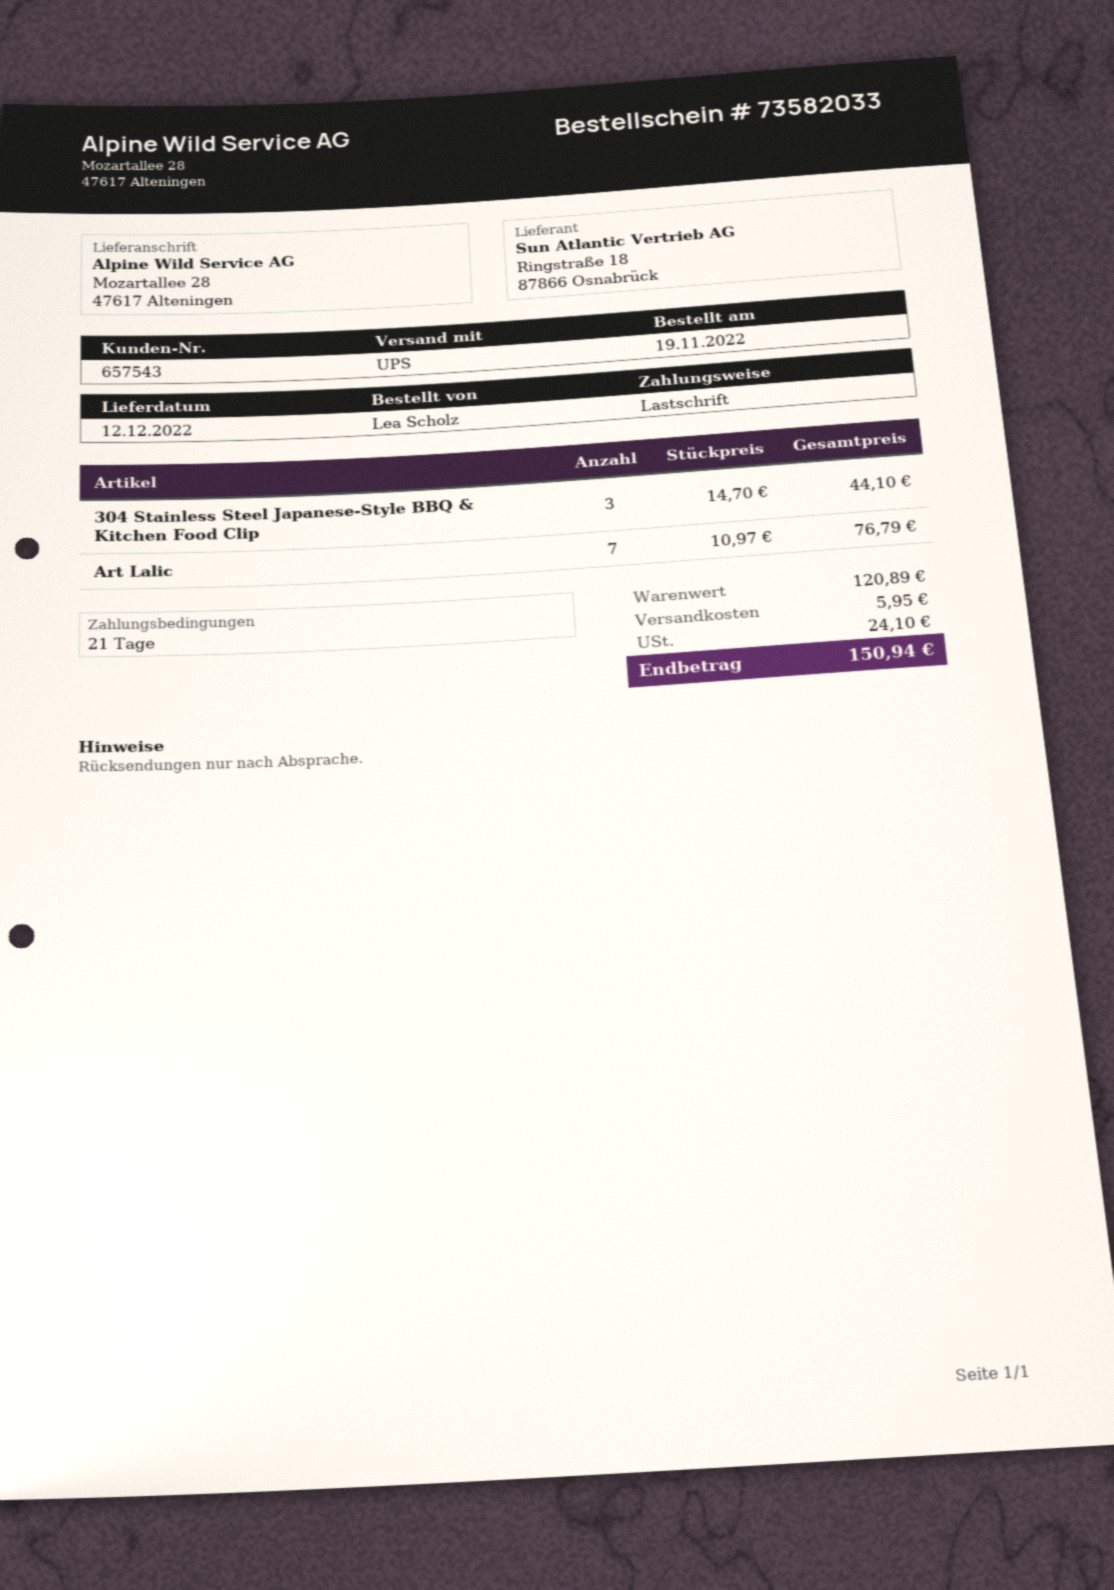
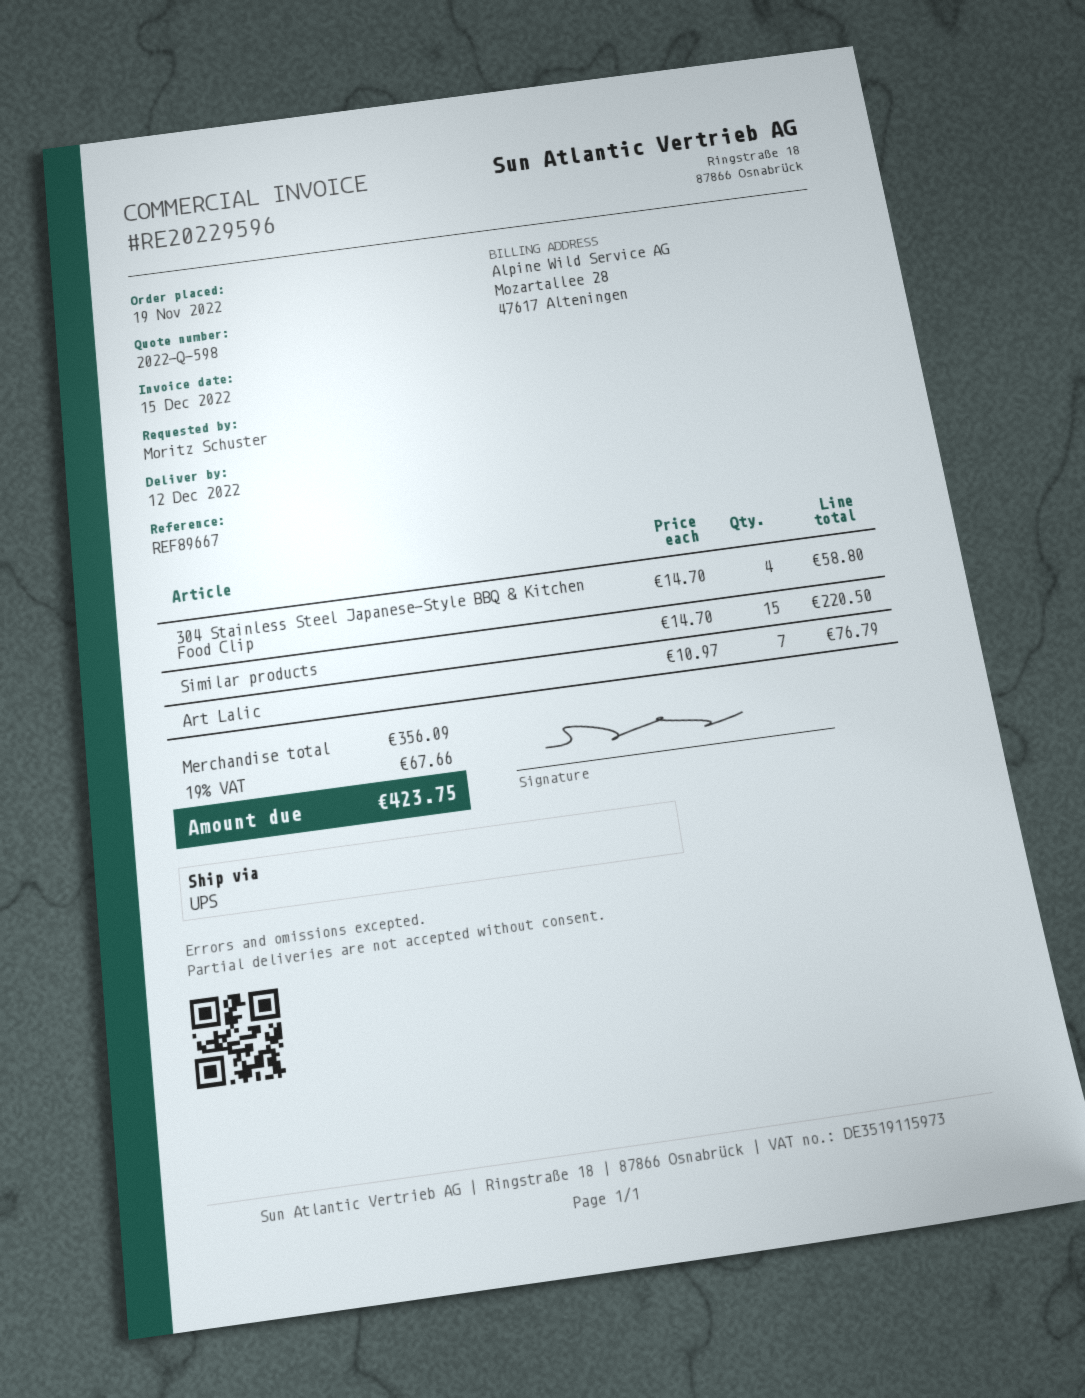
ordered by: Lea Scholz -> Moritz Schuster
304 Stainless Steel Japanese-Style BBQ & Kitchen Food Clip: 3 x 14.70 = 44.10 -> 4 x 14.70 = 58.80
Similar products: none -> 15 x 14.70 = 220.50
subtotal: 120.89 -> 356.09
shipping: 5.95 -> none
tax: 24.10 -> 67.66
total: 150.94 -> 423.75

